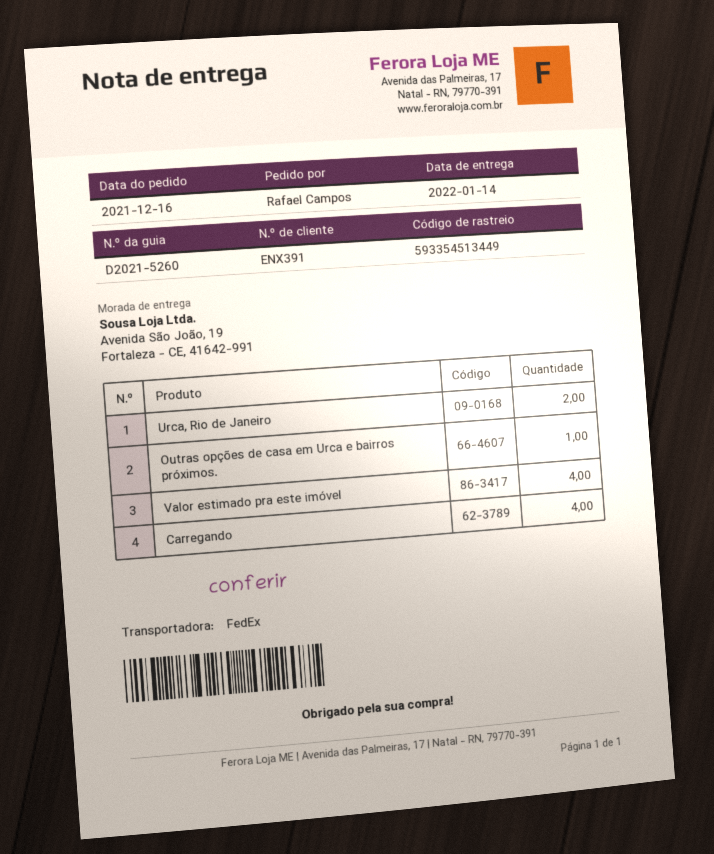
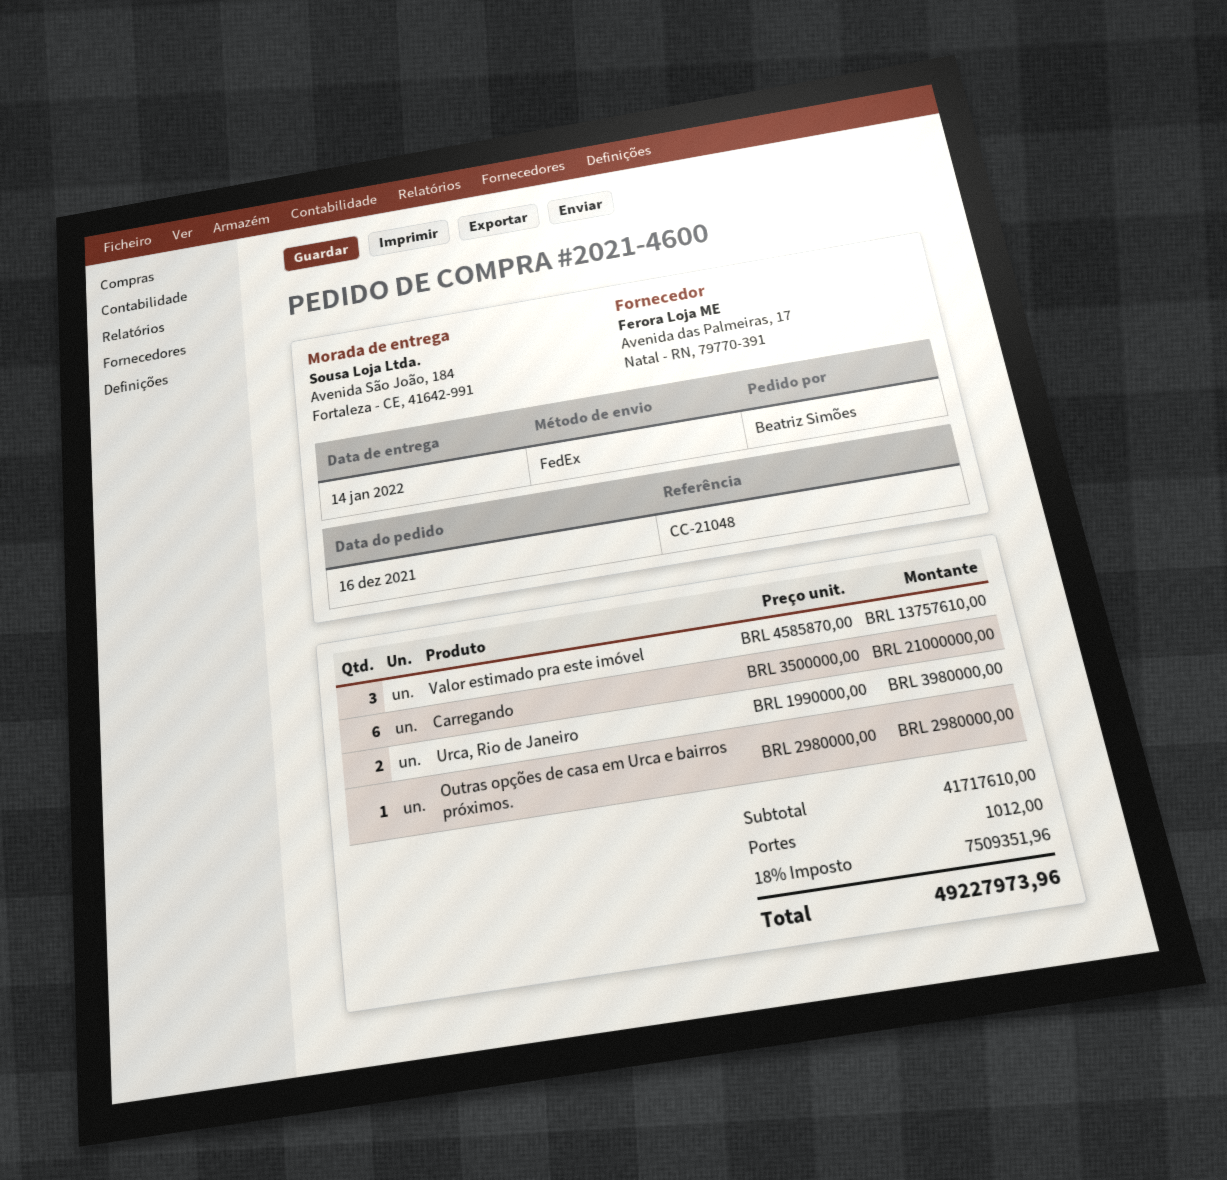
ordered by: Rafael Campos -> Beatriz Simões
ship to: Avenida São João, 19, Fortaleza - CE, 41642-991 -> Avenida São João, 184, Fortaleza - CE, 41642-991
Valor estimado pra este imóvel: 4 -> 3
Carregando: 4 -> 6

